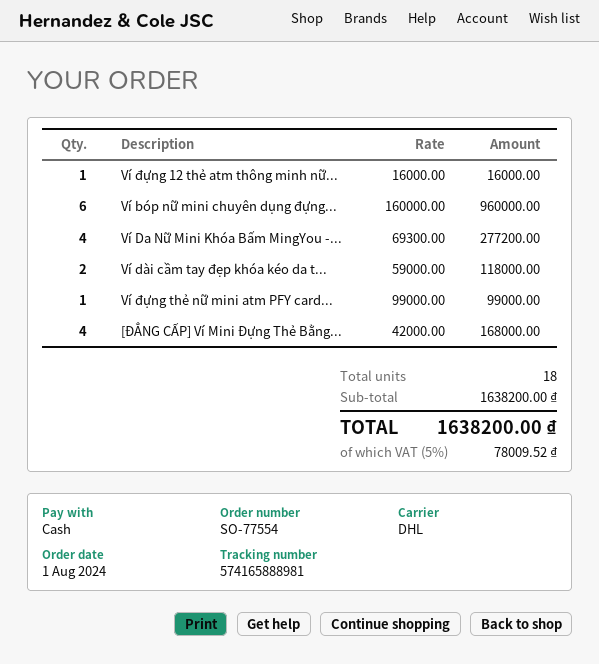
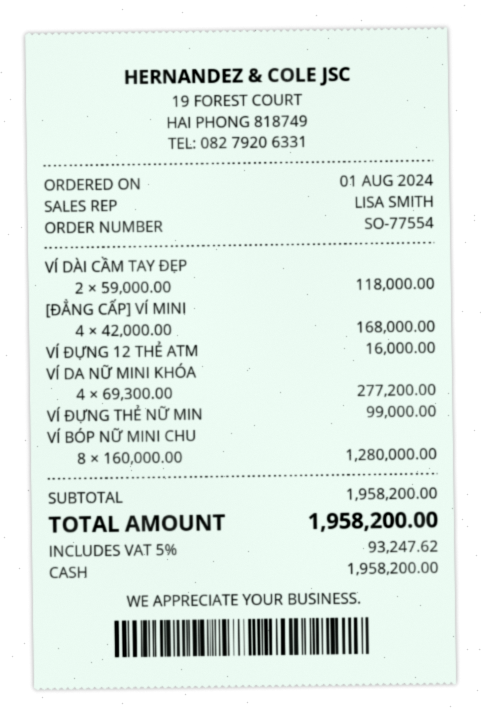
Ví bóp nữ mini chuyên dụng đựng...: 6 x 160000.00 = 960000.00 -> 8 x 160000.00 = 1280000.00
subtotal: 1638200.00 -> 1958200.00
tax: 5% = 78009.52 -> 5% = 93247.62
total: 1638200.00 -> 1958200.00

